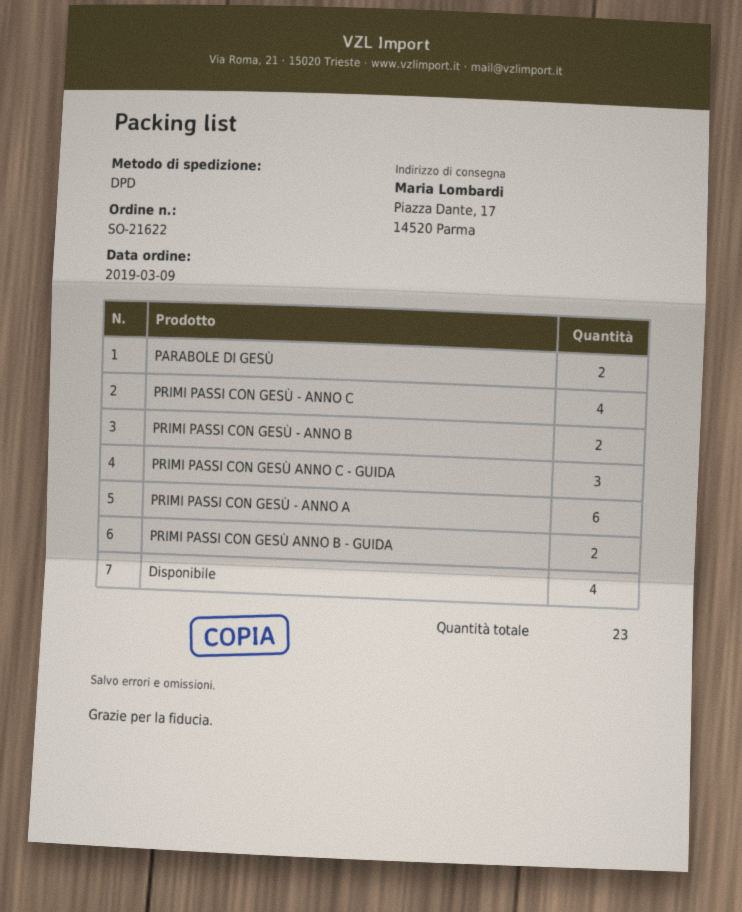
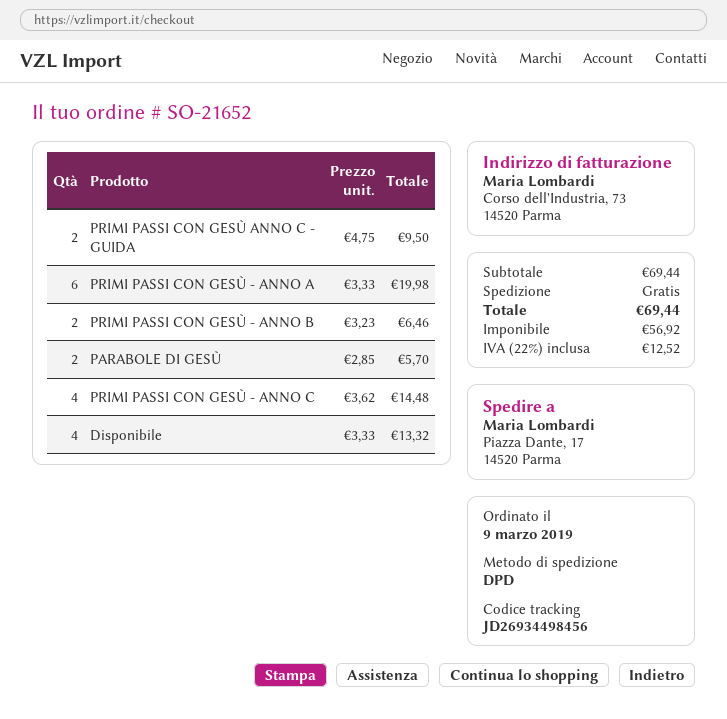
order number: SO-21622 -> SO-21652
PRIMI PASSI CON GESÙ ANNO C - GUIDA: 3 -> 2
PRIMI PASSI CON GESÙ ANNO B - GUIDA: 2 -> none

